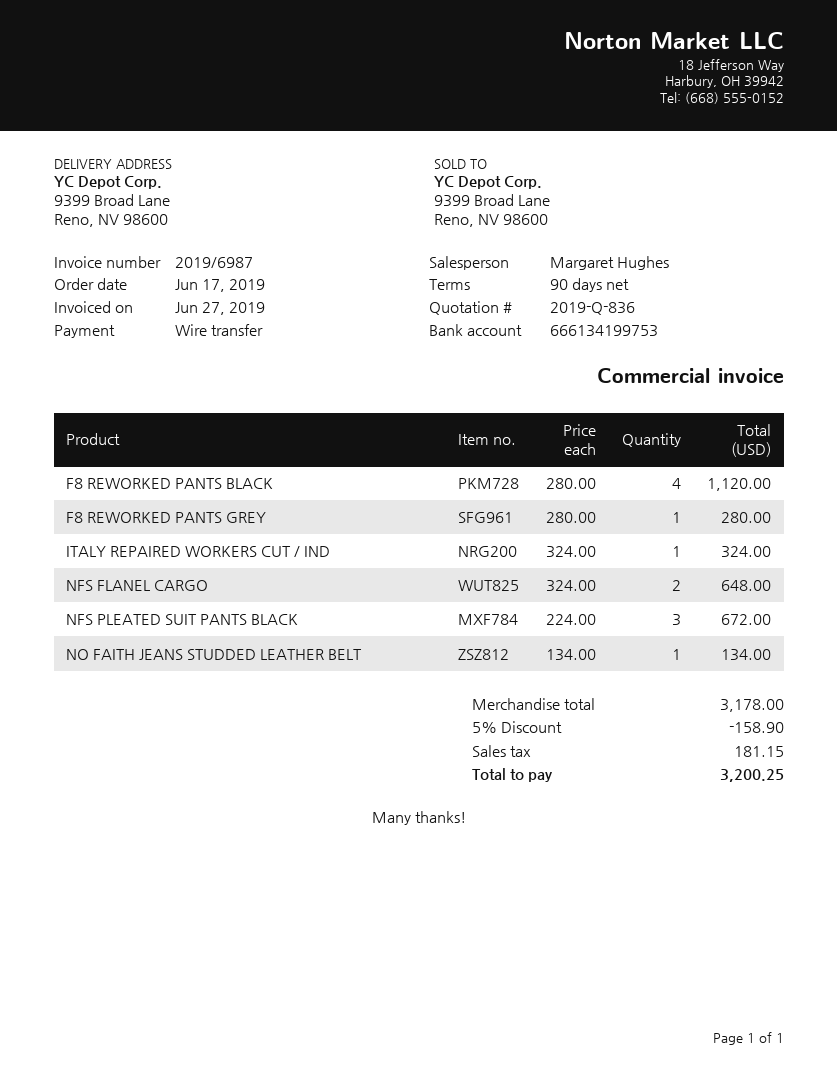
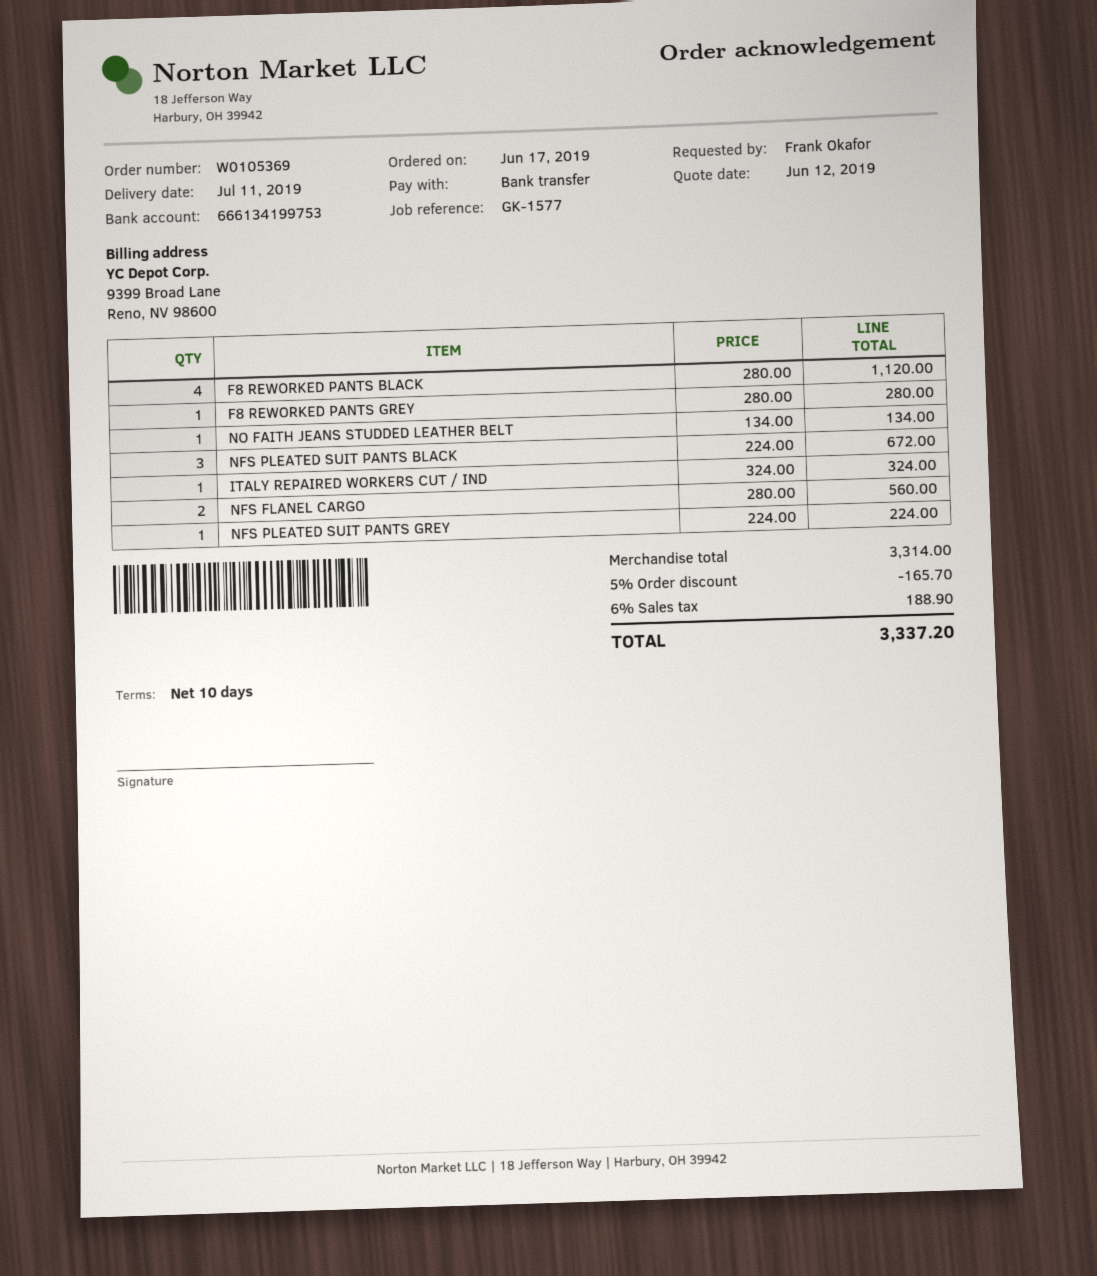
payment terms: 90 days -> 10 days
NFS FLANEL CARGO: 2 x 324.00 = 648.00 -> 2 x 280.00 = 560.00
NFS PLEATED SUIT PANTS GREY: none -> 1 x 224.00 = 224.00
subtotal: 3178.00 -> 3314.00
discount: 5% = 158.90 -> 5% = 165.70
tax: 181.15 -> 188.90
total: 3200.25 -> 3337.20

